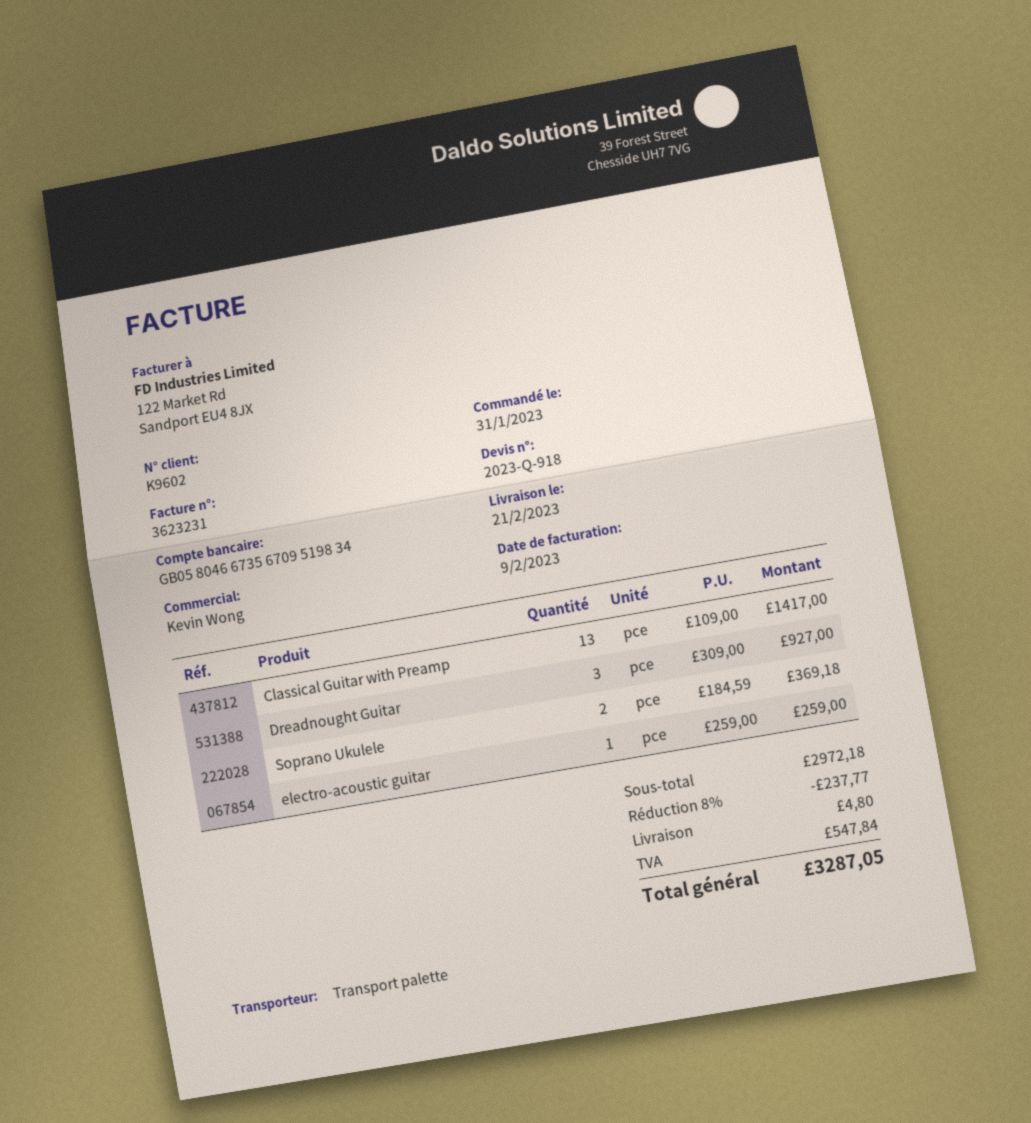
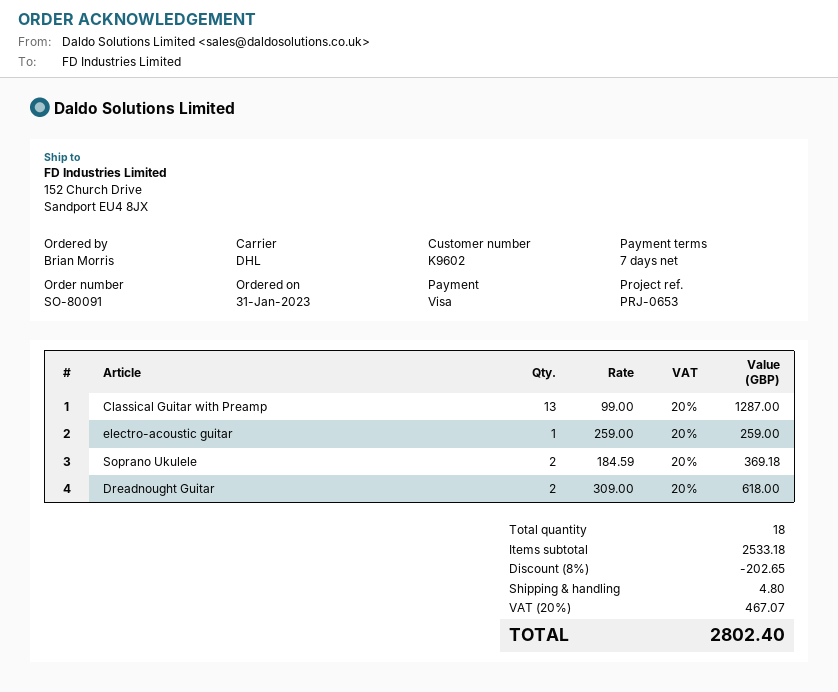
shipping method: pallet freight -> DHL
Classical Guitar with Preamp: 13 x 109.00 = 1417.00 -> 13 x 99.00 = 1287.00
Dreadnought Guitar: 3 x 309.00 = 927.00 -> 2 x 309.00 = 618.00
subtotal: 2972.18 -> 2533.18
discount: 8% = 237.77 -> 8% = 202.65
tax: 547.84 -> 467.07
total: 3287.05 -> 2802.40

